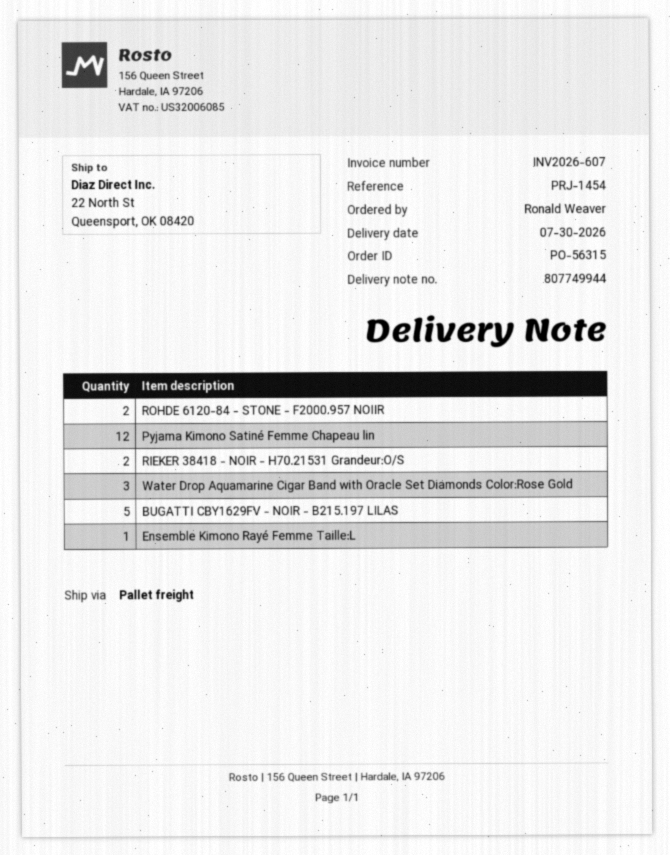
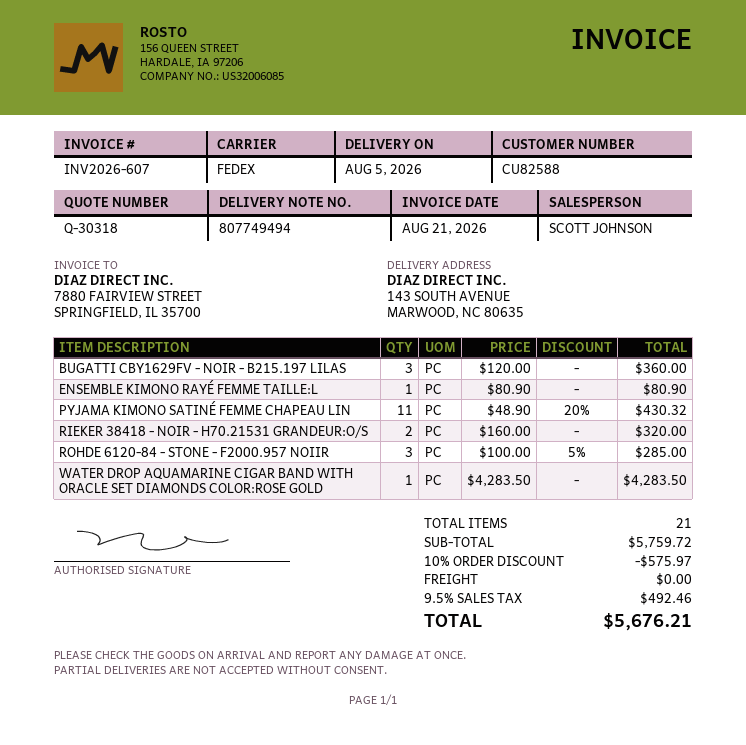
delivery note number: 807749944 -> 807749494
delivery date: 2026-07-30 -> 2026-08-05
shipping method: pallet freight -> FedEx
ship to: 22 North St, Queensport, OK 08420 -> 143 SOUTH AVENUE, MARWOOD, NC 80635
ROHDE 6120-84 - STONE - F2000.957 NOIIR: 2 -> 3
Pyjama Kimono Satiné Femme Chapeau lin: 12 -> 11
Water Drop Aquamarine Cigar Band with Oracle Set Diamonds Color:Rose Gold: 3 -> 1
BUGATTI CBY1629FV - NOIR - B215.197 LILAS: 5 -> 3

